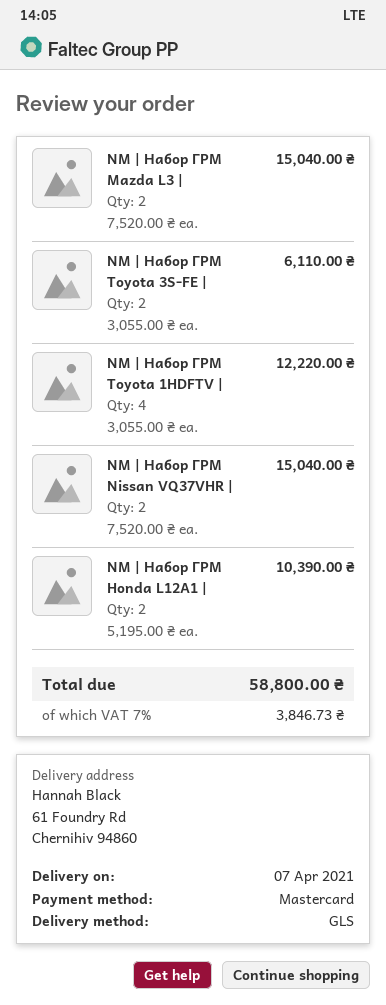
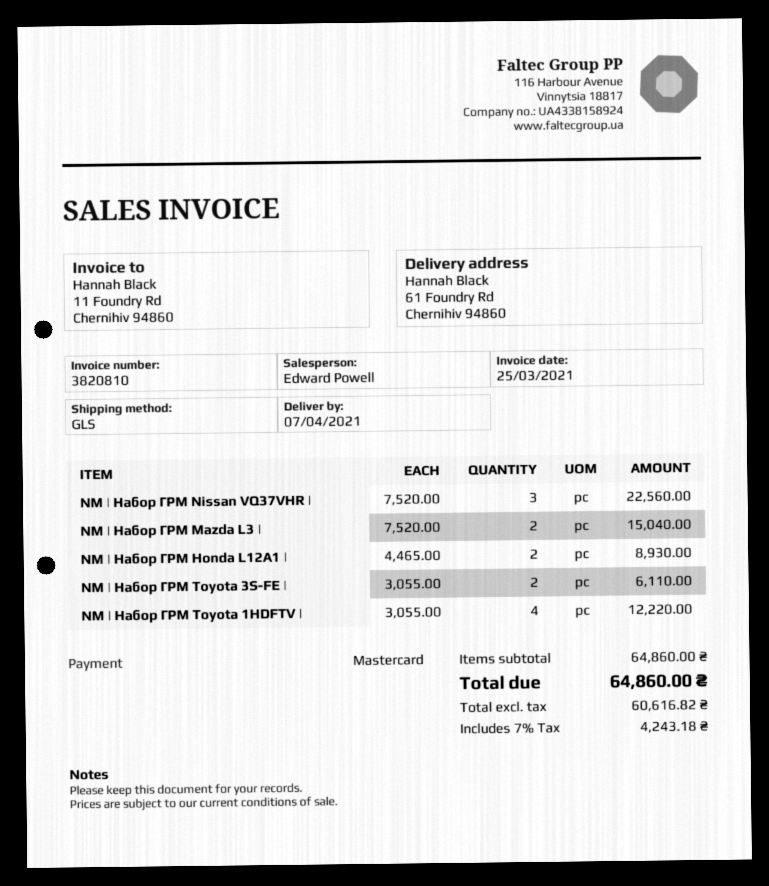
NM | Набор ГРМ Nissan VQ37VHR |: 2 x 7520.00 = 15040.00 -> 3 x 7520.00 = 22560.00
NM | Набор ГРМ Honda L12A1 |: 2 x 5195.00 = 10390.00 -> 2 x 4465.00 = 8930.00
tax: 7% = 3846.73 -> 7% = 4243.18
total: 58800.00 -> 64860.00

